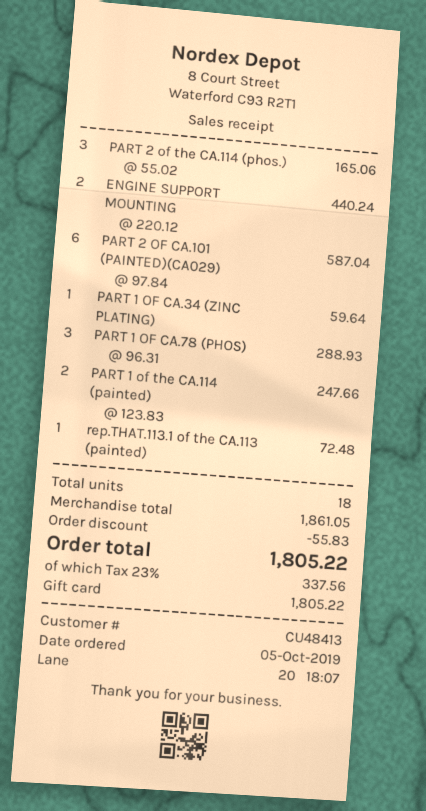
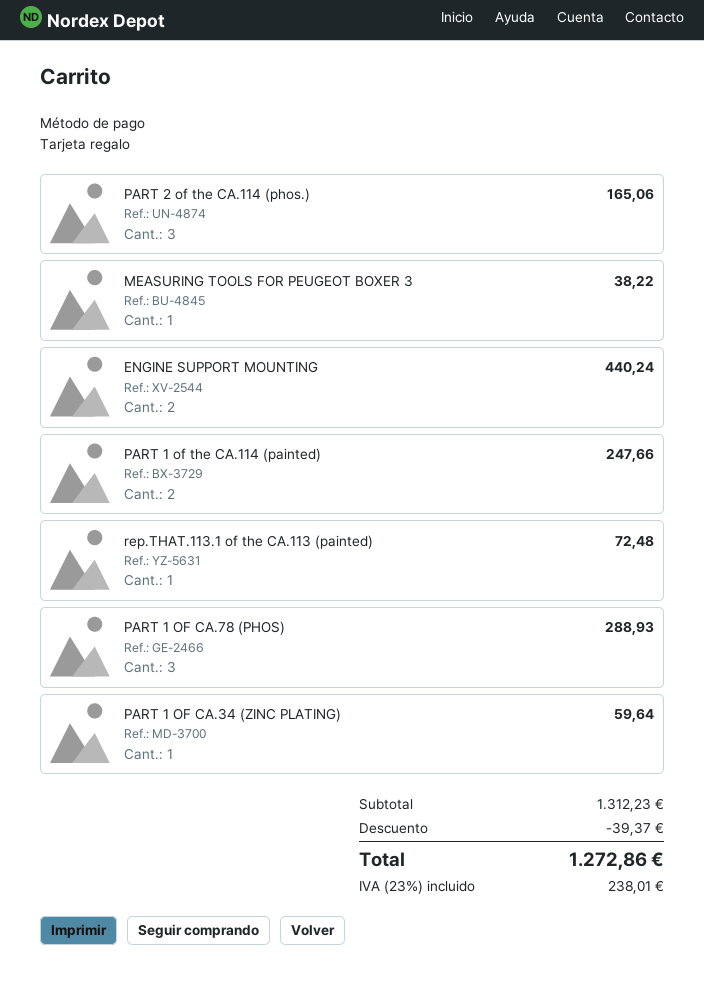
PART 2 OF CA.101 (PAINTED)(CA029): 6 for 587.04 -> none
MEASURING TOOLS FOR PEUGEOT BOXER 3: none -> 1 for 38.22
subtotal: 1861.05 -> 1312.23
discount: 55.83 -> 39.37
tax: 23% = 337.56 -> 23% = 238.01
total: 1805.22 -> 1272.86

